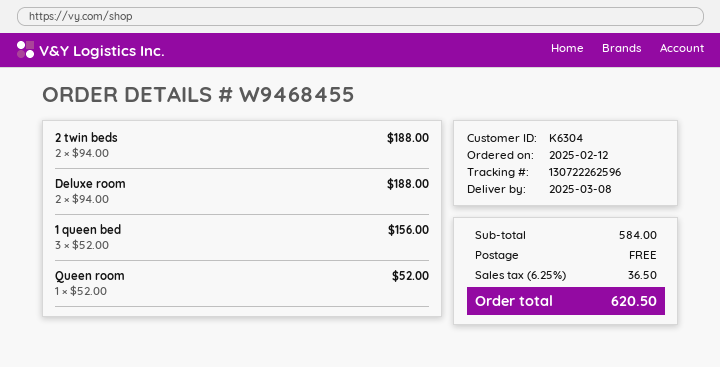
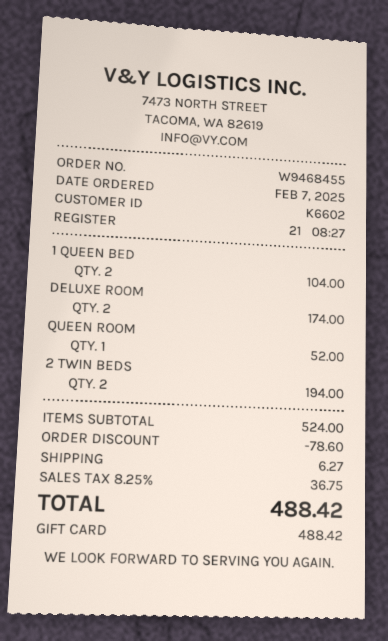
order date: 2025-02-12 -> 2025-02-07
customer number: K6304 -> K6602
2 twin beds: 2 for 188.00 -> 2 for 194.00
Deluxe room: 2 for 188.00 -> 2 for 174.00
1 queen bed: 3 for 156.00 -> 2 for 104.00
subtotal: 584.00 -> 524.00
discount: none -> 78.60
shipping: 0.00 -> 6.27
tax: 6.25% = 36.50 -> 8.25% = 36.75
total: 620.50 -> 488.42

